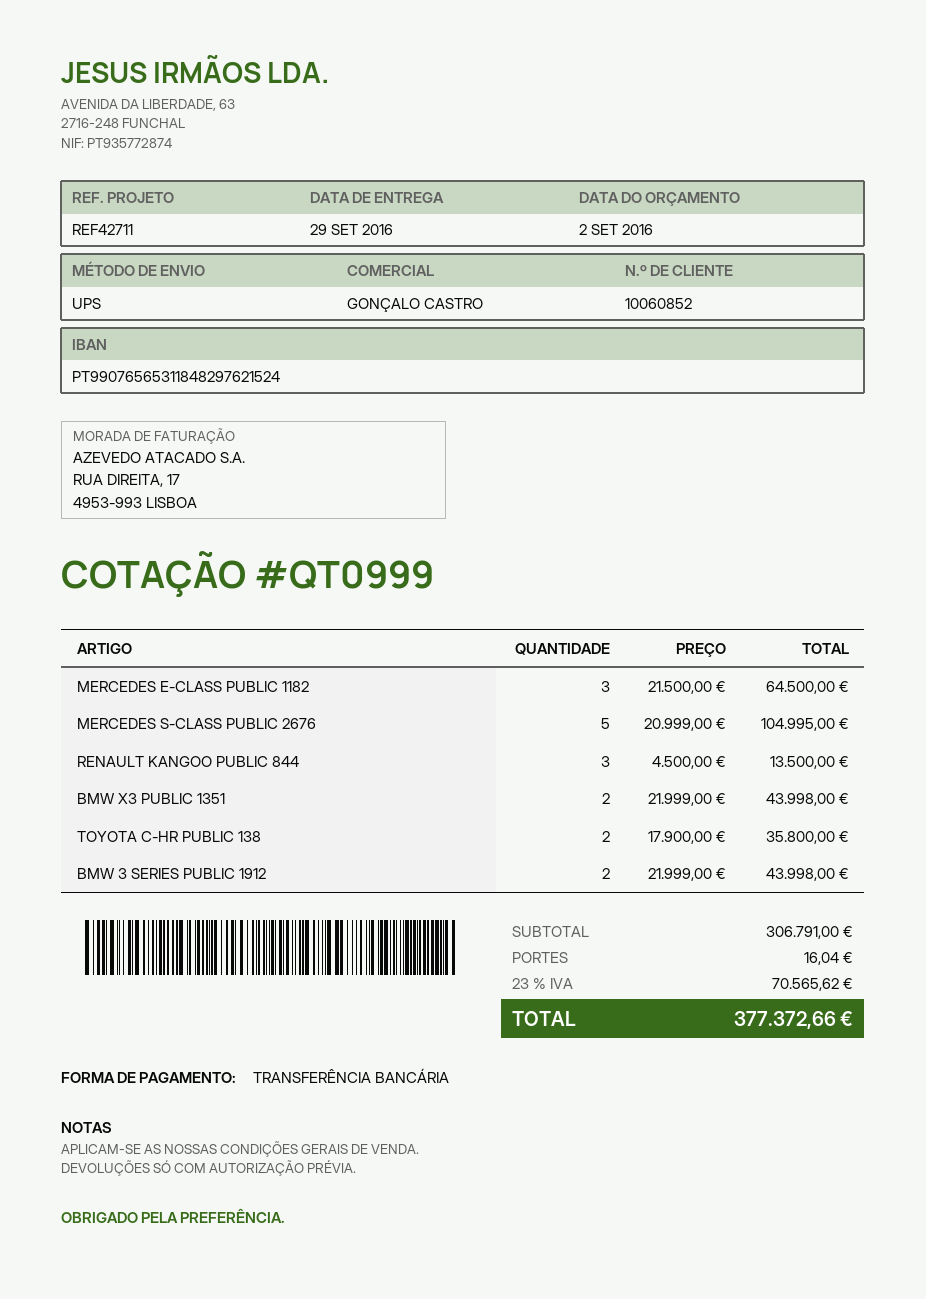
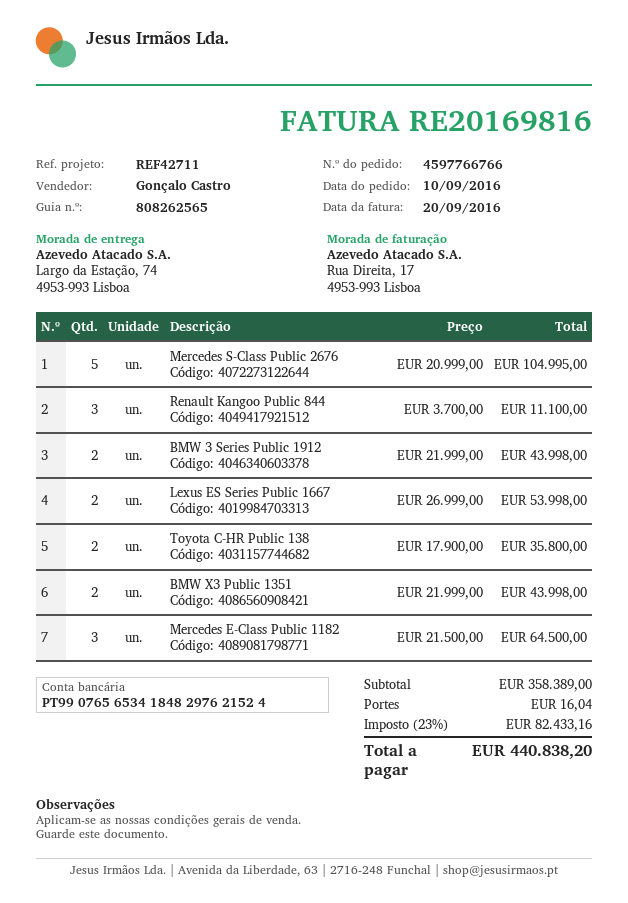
bank account: PT99076565311848297621524 -> PT99076565341848297621524
RENAULT KANGOO PUBLIC 844: 3 x 4500.00 = 13500.00 -> 3 x 3700.00 = 11100.00
Lexus ES Series Public 1667: none -> 2 x 26999.00 = 53998.00
subtotal: 306791.00 -> 358389.00
tax: 23% = 70565.62 -> 23% = 82433.16
total: 377372.66 -> 440838.20

